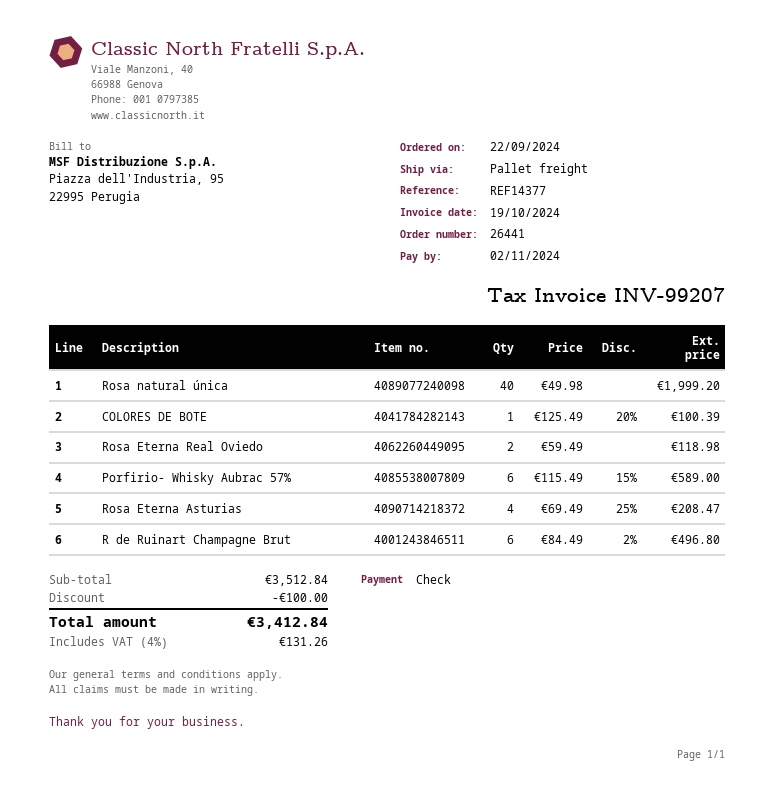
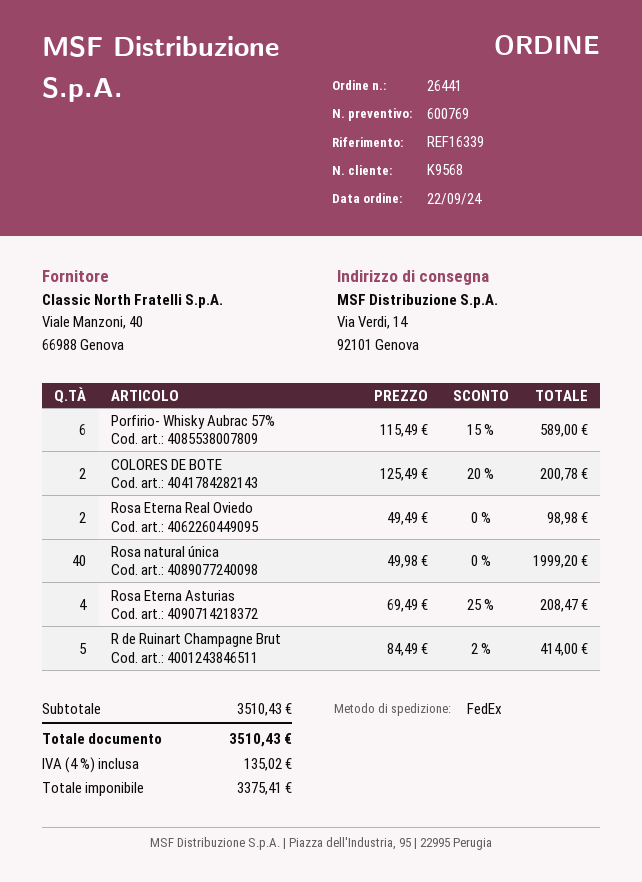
reference: REF14377 -> REF16339
shipping method: pallet freight -> FedEx
COLORES DE BOTE: 1 x 125.49 - 20% = 100.39 -> 2 x 125.49 - 20% = 200.78
Rosa Eterna Real Oviedo: 2 x 59.49 = 118.98 -> 2 x 49.49 = 98.98
R de Ruinart Champagne Brut: 6 x 84.49 - 2% = 496.80 -> 5 x 84.49 - 2% = 414.00
subtotal: 3512.84 -> 3510.43
discount: 100.00 -> none
tax: 4% = 131.26 -> 4% = 135.02
total: 3412.84 -> 3510.43

